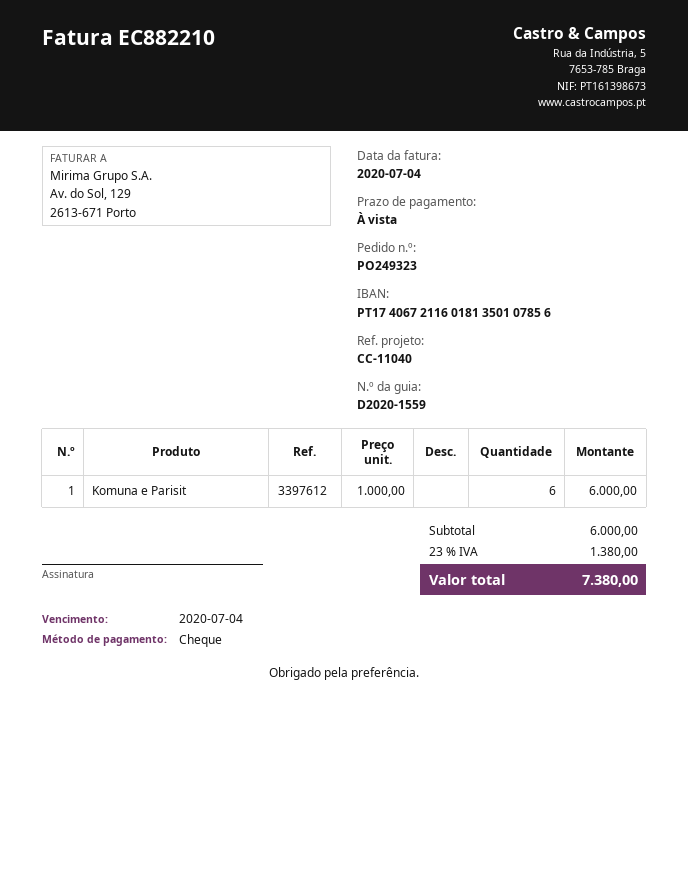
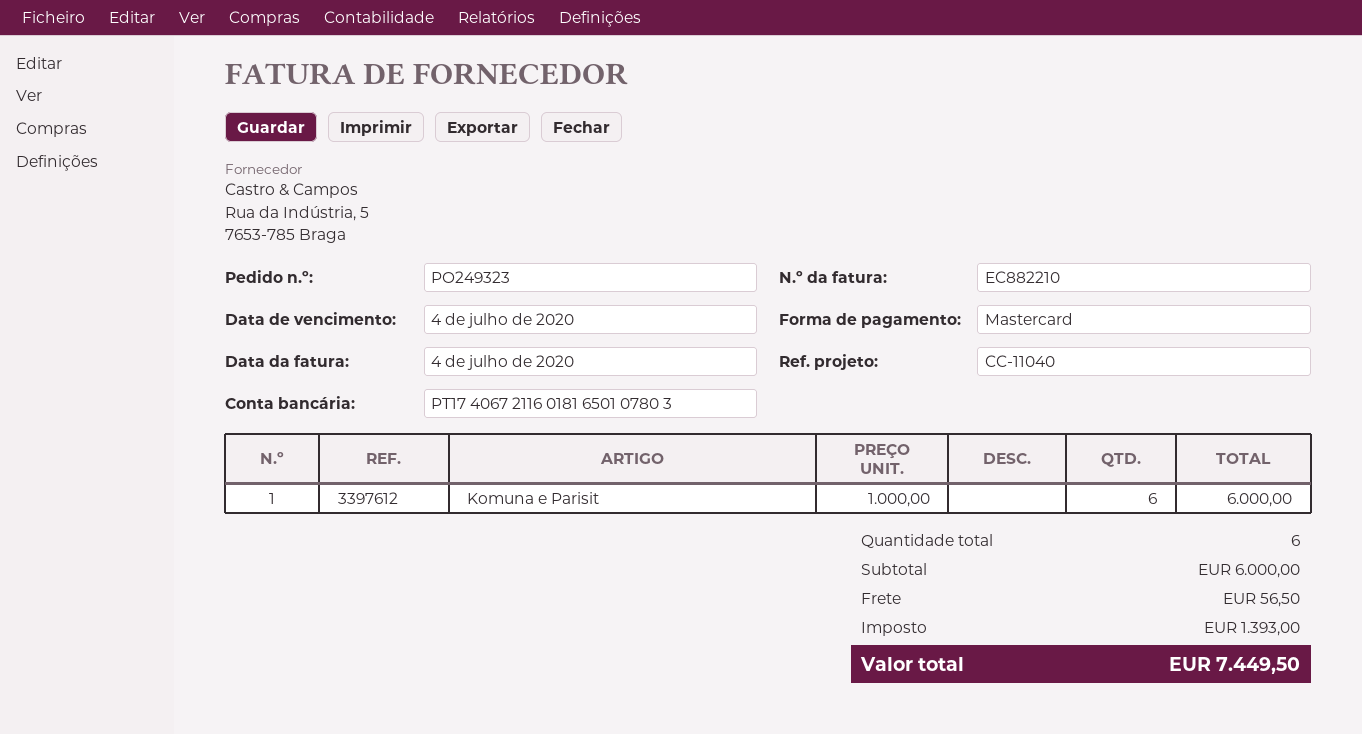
payment method: cheque -> Mastercard
bank account: PT17406721160181350107856 -> PT17406721160181650107803
shipping: none -> 56.50
tax: 1380.00 -> 1393.00
total: 7380.00 -> 7449.50

